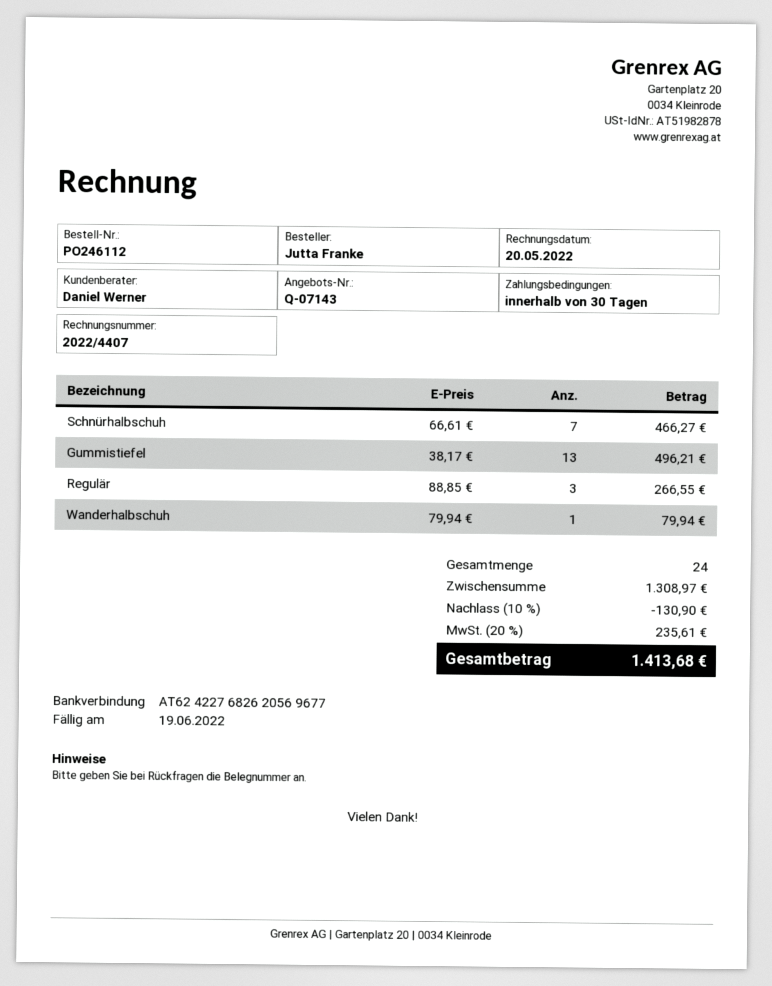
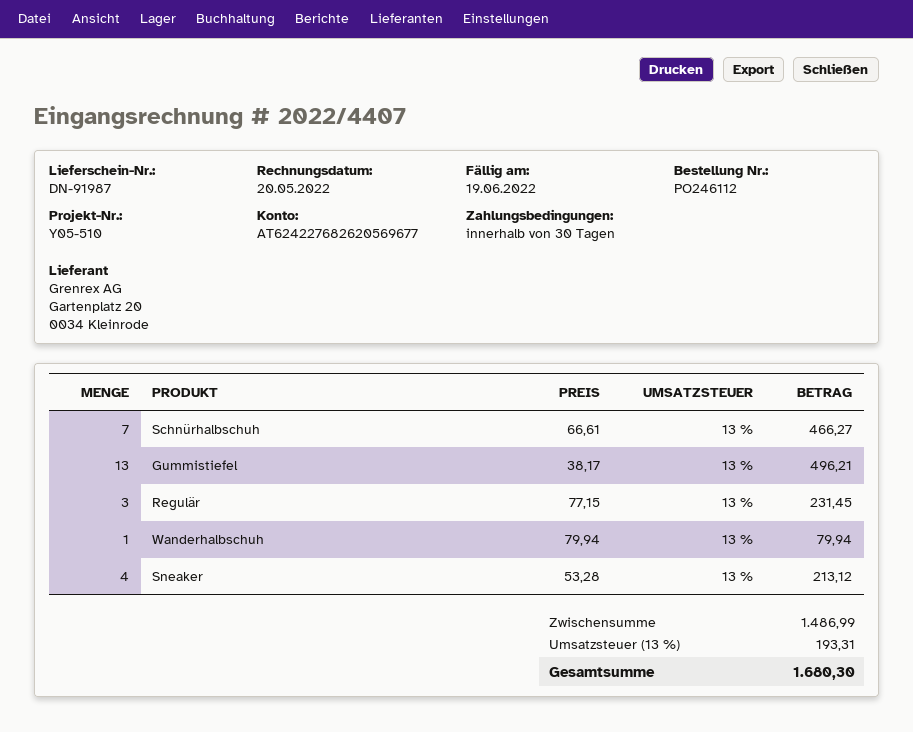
Regulär: 3 x 88.85 = 266.55 -> 3 x 77.15 = 231.45
Sneaker: none -> 4 x 53.28 = 213.12
subtotal: 1308.97 -> 1486.99
discount: 10% = 130.90 -> none
tax: 20% = 235.61 -> 13% = 193.31
total: 1413.68 -> 1680.30

